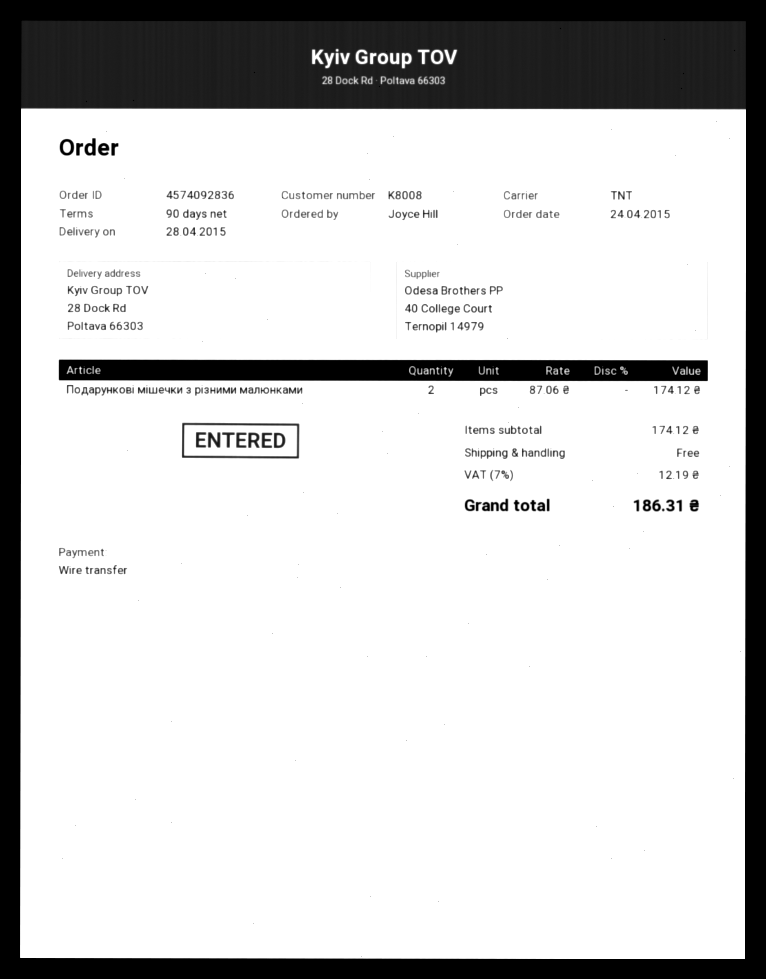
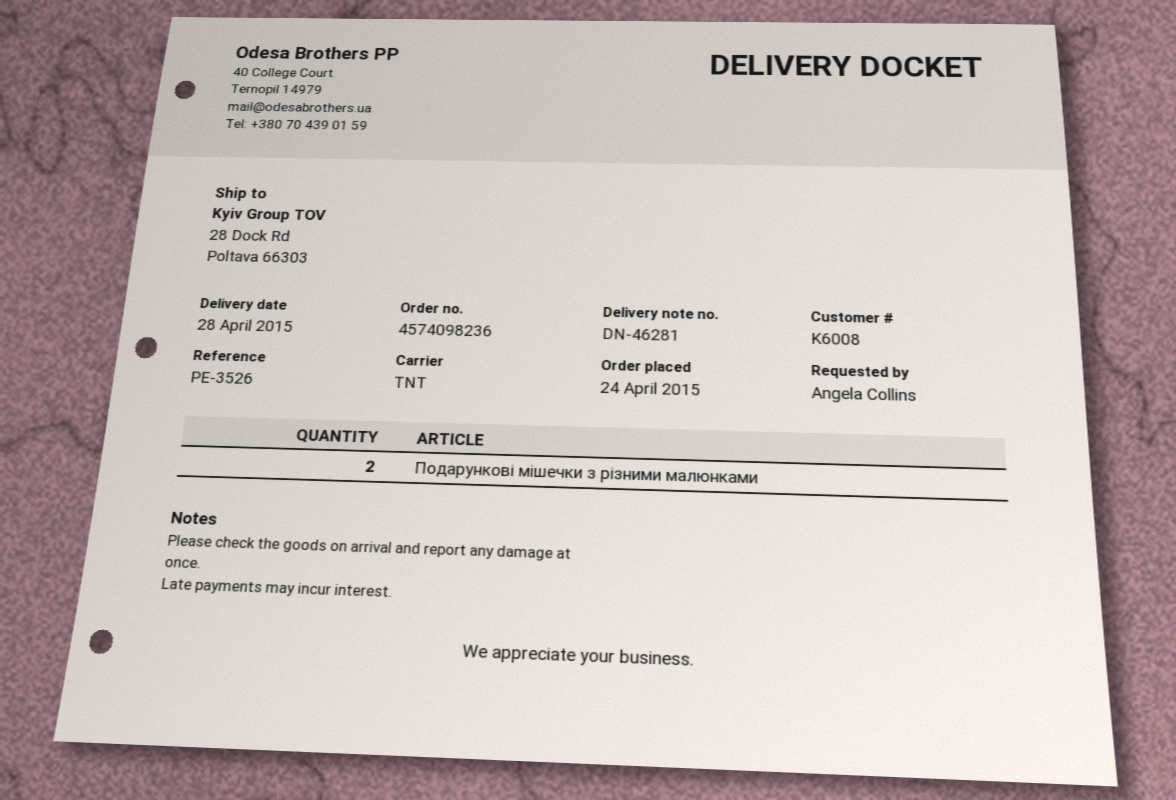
order number: 4574092836 -> 4574098236
customer number: K8008 -> K6008
ordered by: Joyce Hill -> Angela Collins

